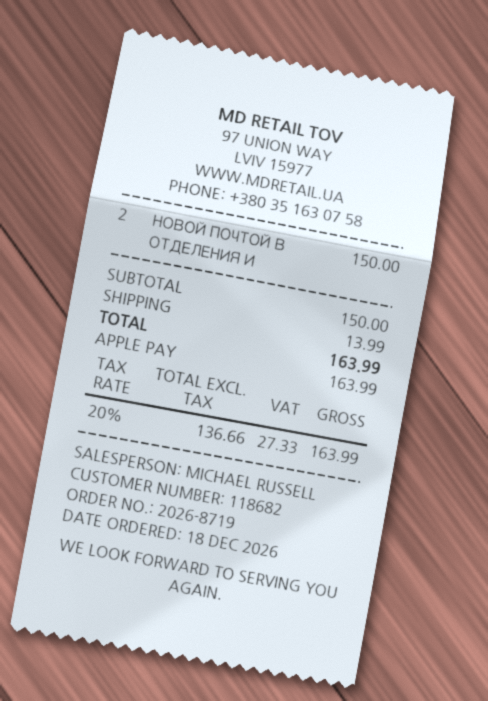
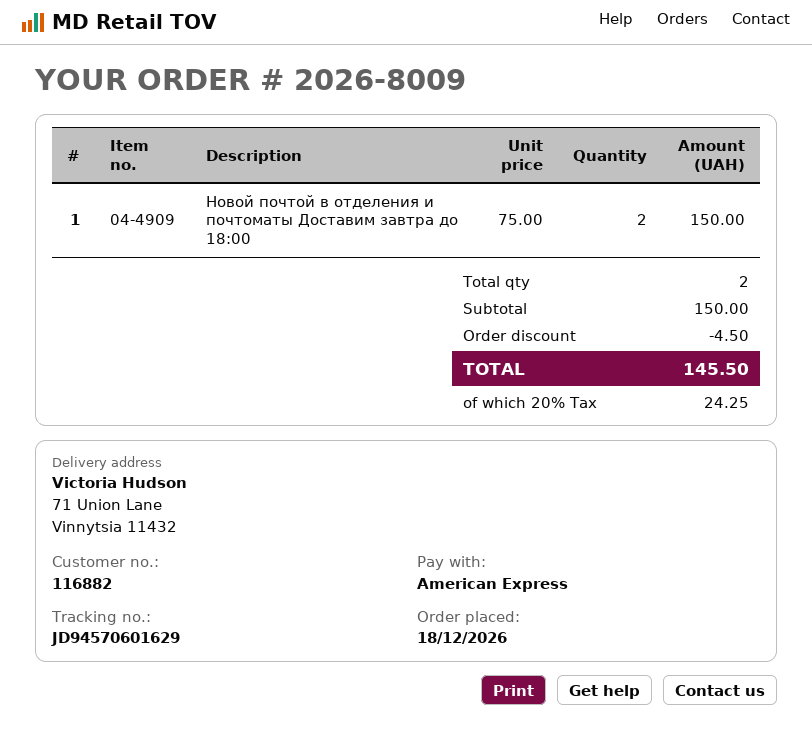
order number: 2026-8719 -> 2026-8009
customer number: 118682 -> 116882
payment method: Apple Pay -> American Express
discount: none -> 4.50
shipping: 13.99 -> none
tax: 20% = 27.33 -> 20% = 24.25
total: 163.99 -> 145.50

